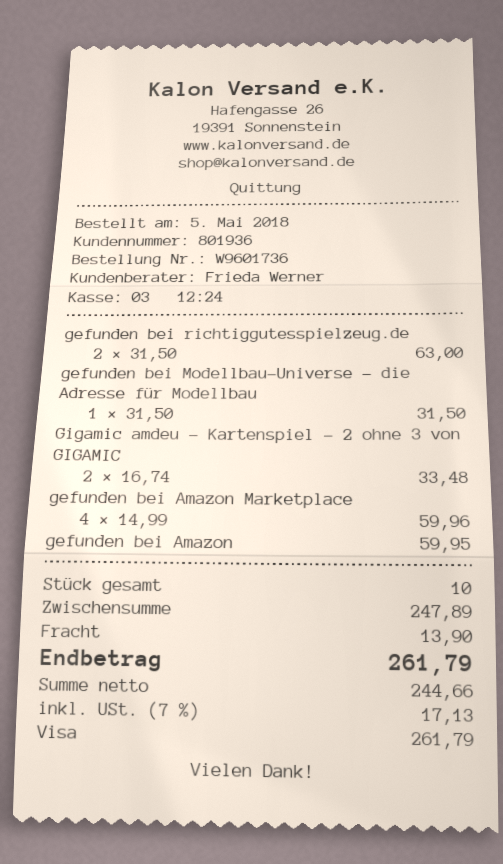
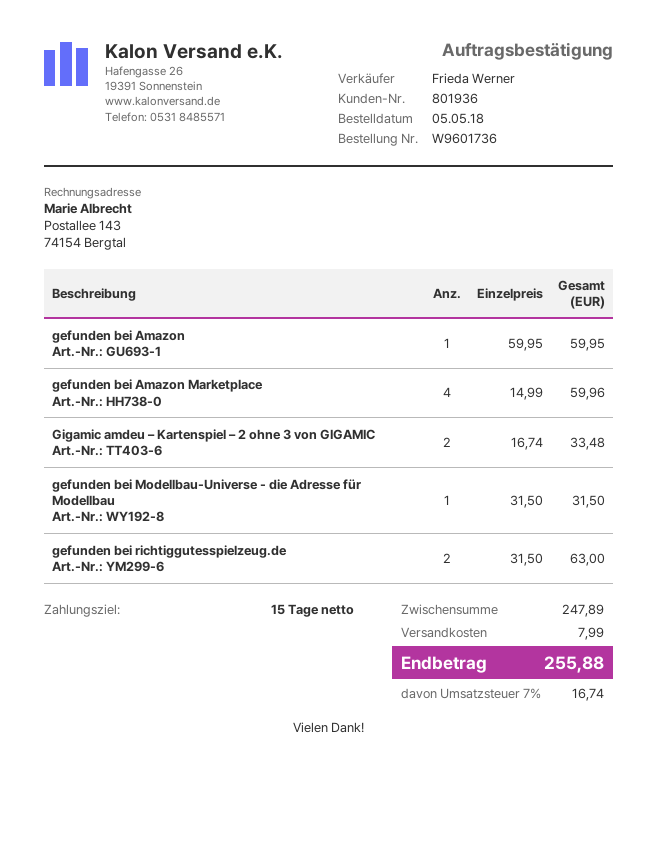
shipping: 13.90 -> 7.99
tax: 7% = 17.13 -> 7% = 16.74
total: 261.79 -> 255.88

